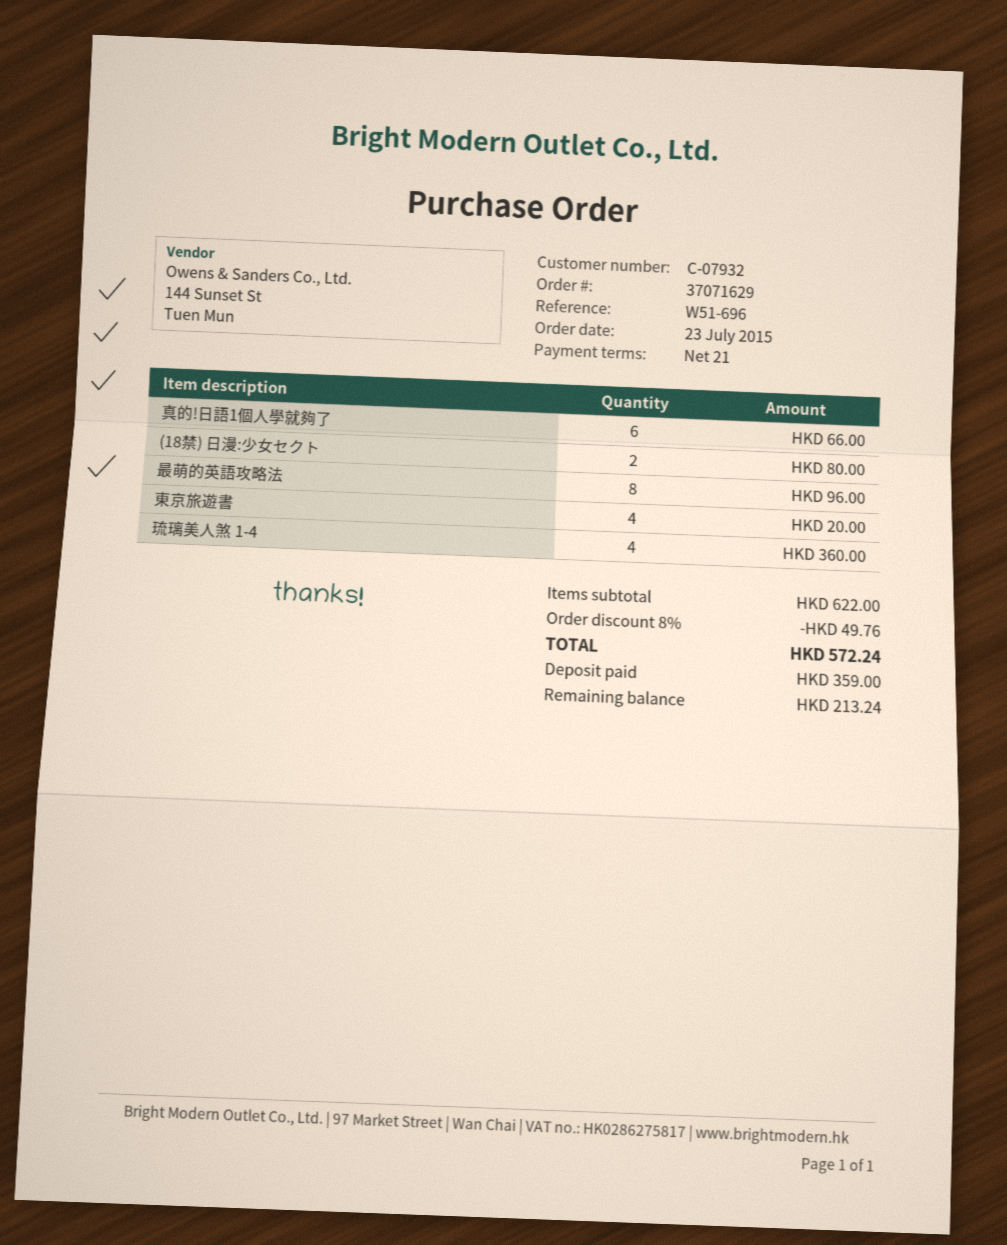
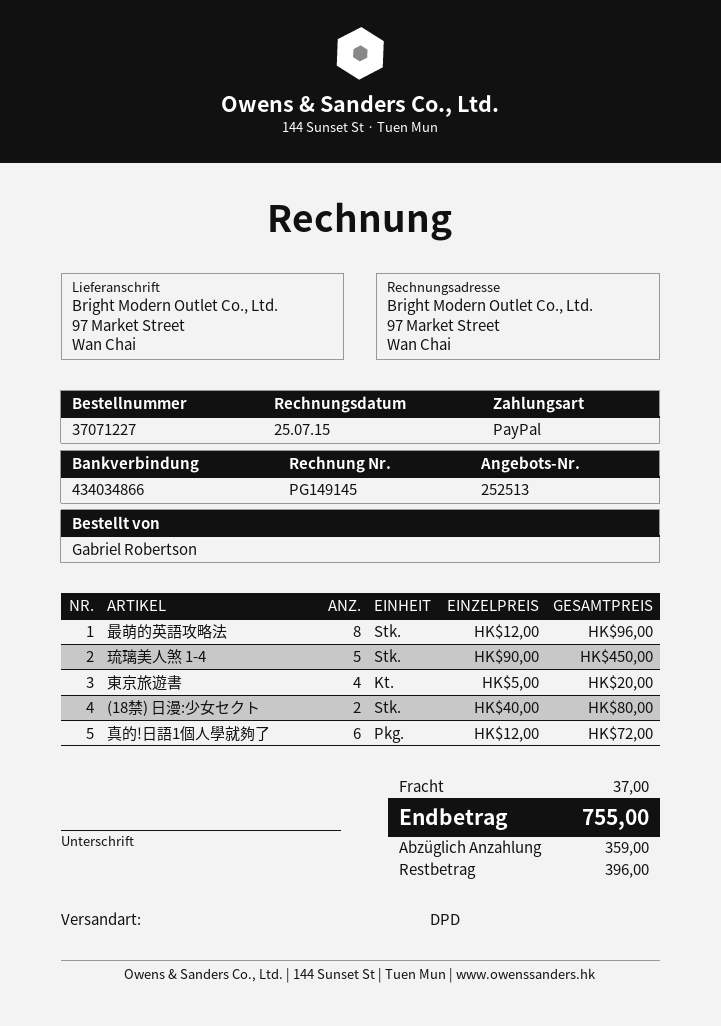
order number: 37071629 -> 37071227
真的!日語1個人學就夠了: 6 for 66.00 -> 6 for 72.00
琉璃美人煞 1-4: 4 for 360.00 -> 5 for 450.00
discount: 8% = 49.76 -> none
shipping: none -> 37.00
total: 572.24 -> 755.00
balance: 213.24 -> 396.00

